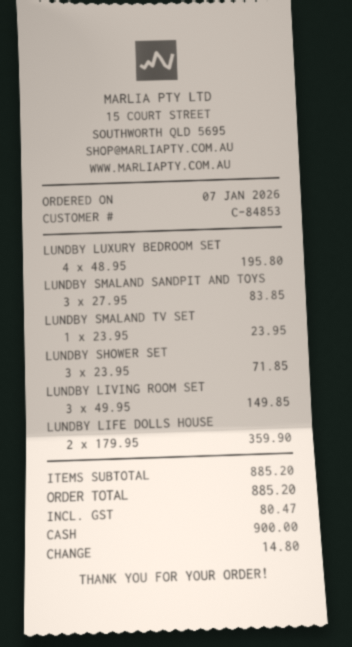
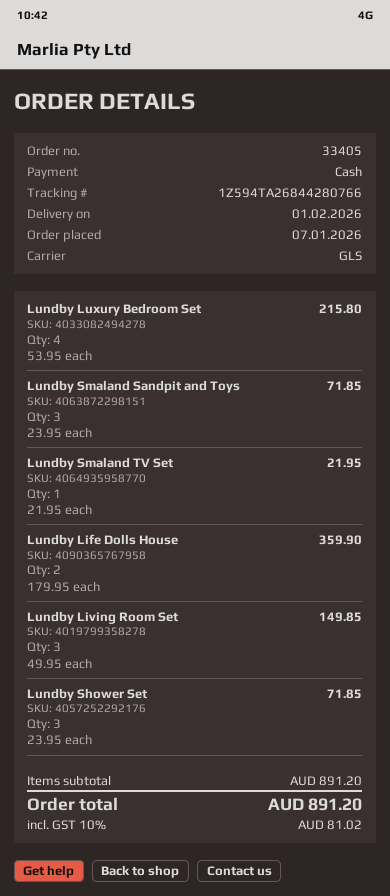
LUNDBY LUXURY BEDROOM SET: 4 x 48.95 = 195.80 -> 4 x 53.95 = 215.80
LUNDBY SMALAND SANDPIT AND TOYS: 3 x 27.95 = 83.85 -> 3 x 23.95 = 71.85
LUNDBY SMALAND TV SET: 1 x 23.95 = 23.95 -> 1 x 21.95 = 21.95
subtotal: 885.20 -> 891.20
tax: 80.47 -> 81.02
total: 885.20 -> 891.20

